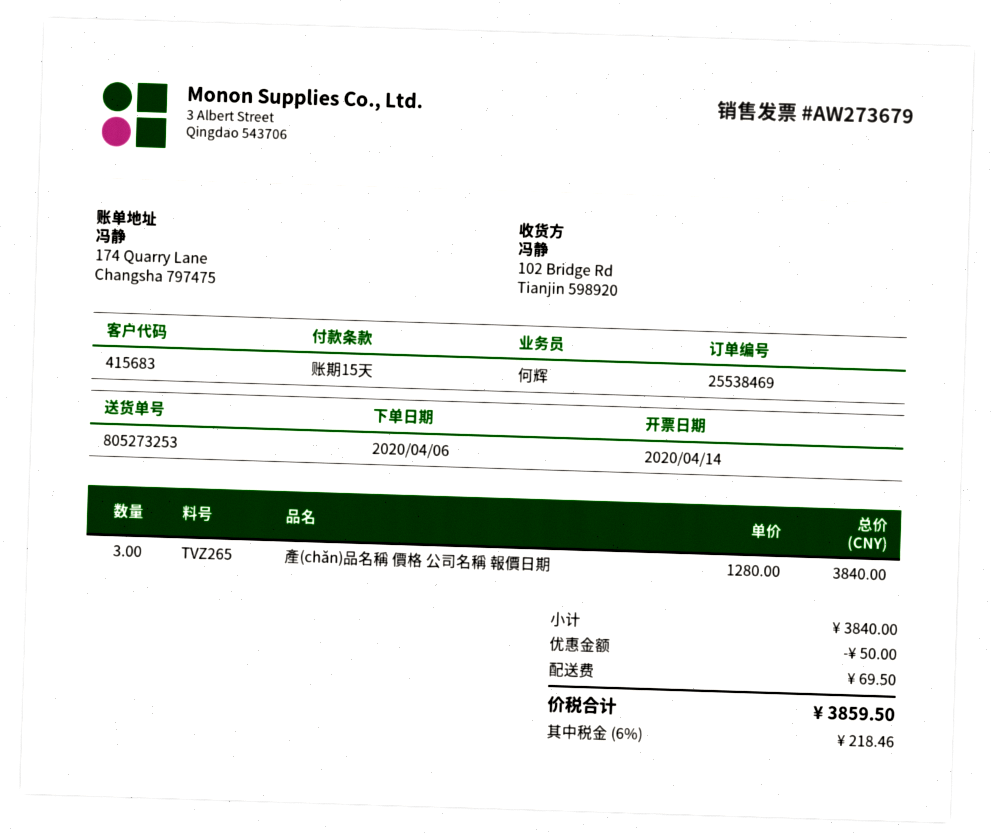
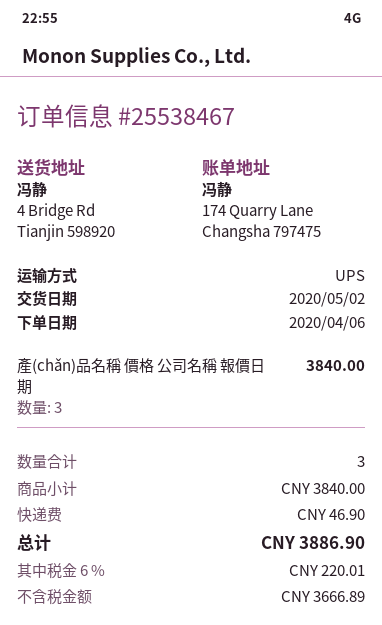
order number: 25538469 -> 25538467
ship to: 102 Bridge Rd, Tianjin 598920 -> 4 Bridge Rd, Tianjin 598920
discount: 50.00 -> none
shipping: 69.50 -> 46.90
tax: 6% = 218.46 -> 6% = 220.01
total: 3859.50 -> 3886.90

